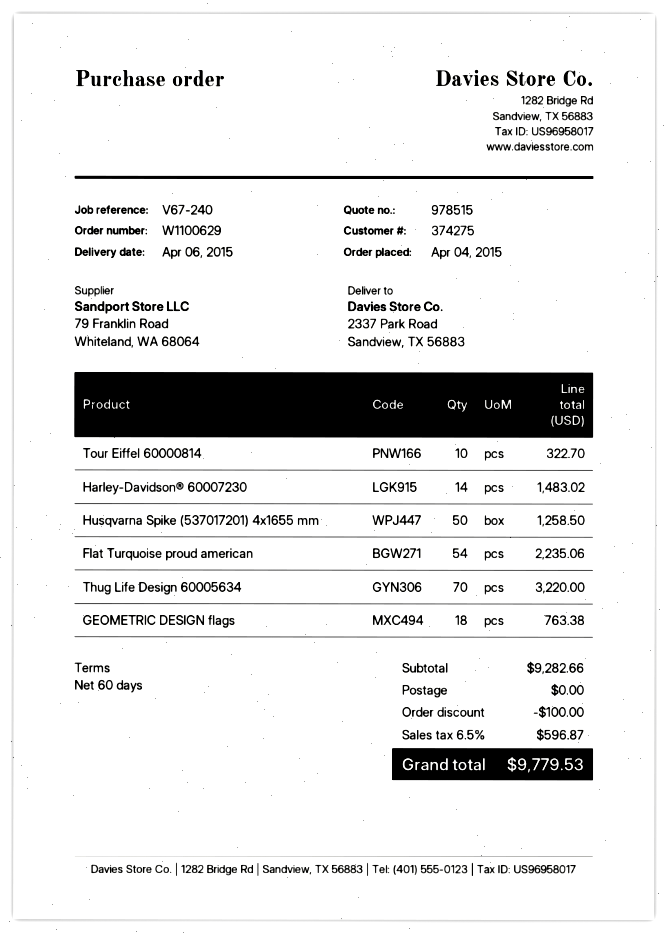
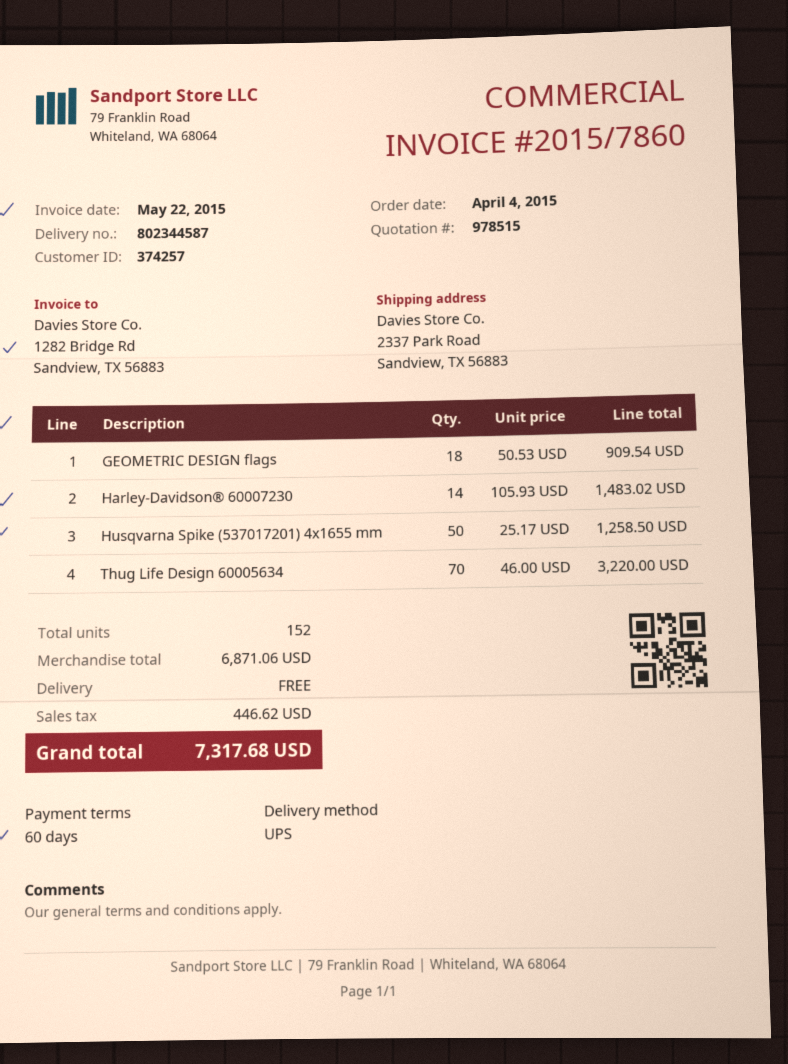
customer number: 374275 -> 374257
Tour Eiffel 60000814: 10 for 322.70 -> none
Flat Turquoise proud american: 54 for 2235.06 -> none
GEOMETRIC DESIGN flags: 18 for 763.38 -> 18 for 909.54
subtotal: 9282.66 -> 6871.06
discount: 100.00 -> none
tax: 596.87 -> 446.62
total: 9779.53 -> 7317.68

